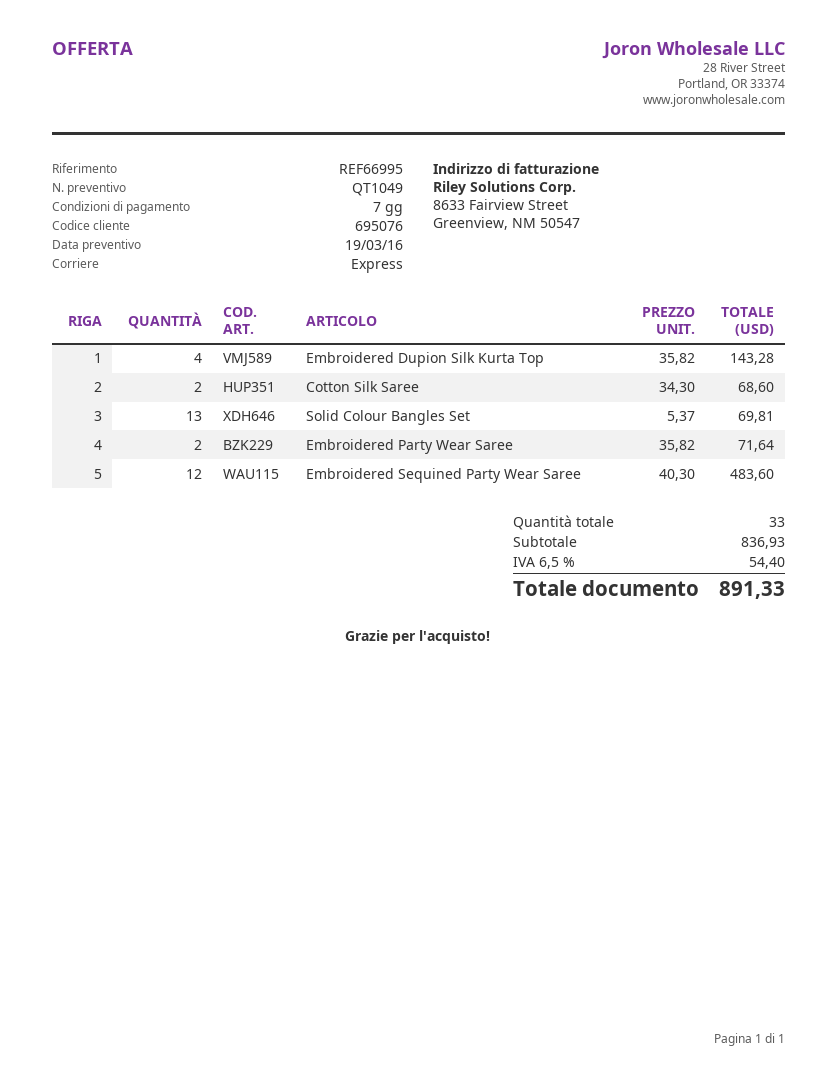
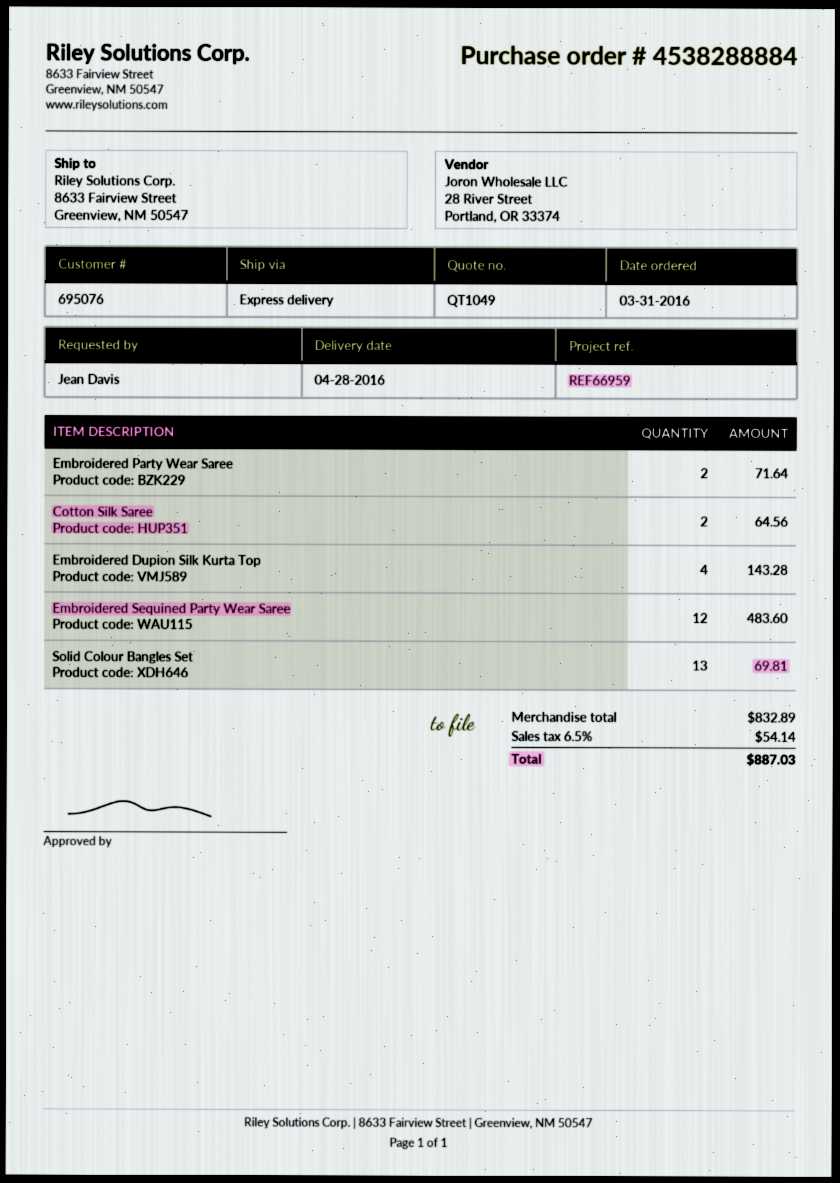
reference: REF66995 -> REF66959
Cotton Silk Saree: 2 for 68.60 -> 2 for 64.56
subtotal: 836.93 -> 832.89
tax: 6.5% = 54.40 -> 6.5% = 54.14
total: 891.33 -> 887.03

